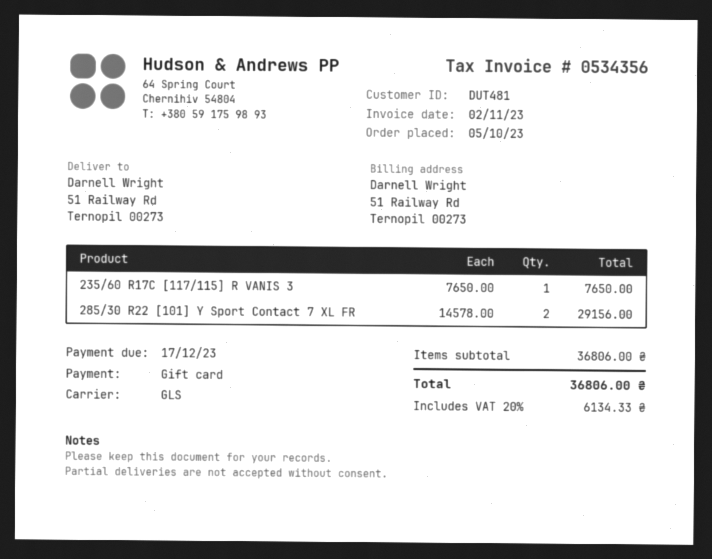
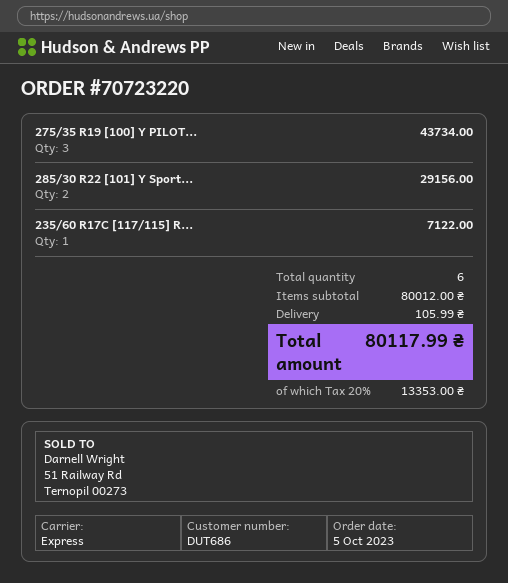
customer number: DUT481 -> DUT686
shipping method: GLS -> express
235/60 R17C [117/115] R VANIS 3: 1 for 7650.00 -> 1 for 7122.00
275/35 R19 [100] Y PILOT...: none -> 3 for 43734.00
subtotal: 36806.00 -> 80012.00
shipping: none -> 105.99
tax: 20% = 6134.33 -> 20% = 13353.00
total: 36806.00 -> 80117.99

